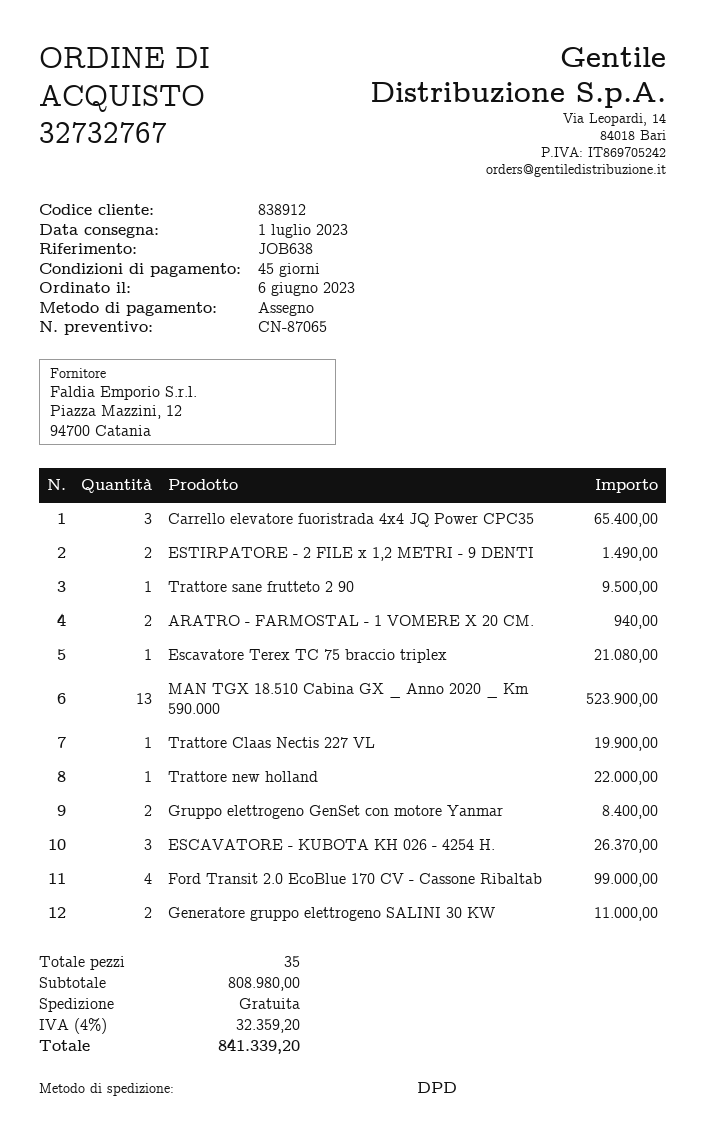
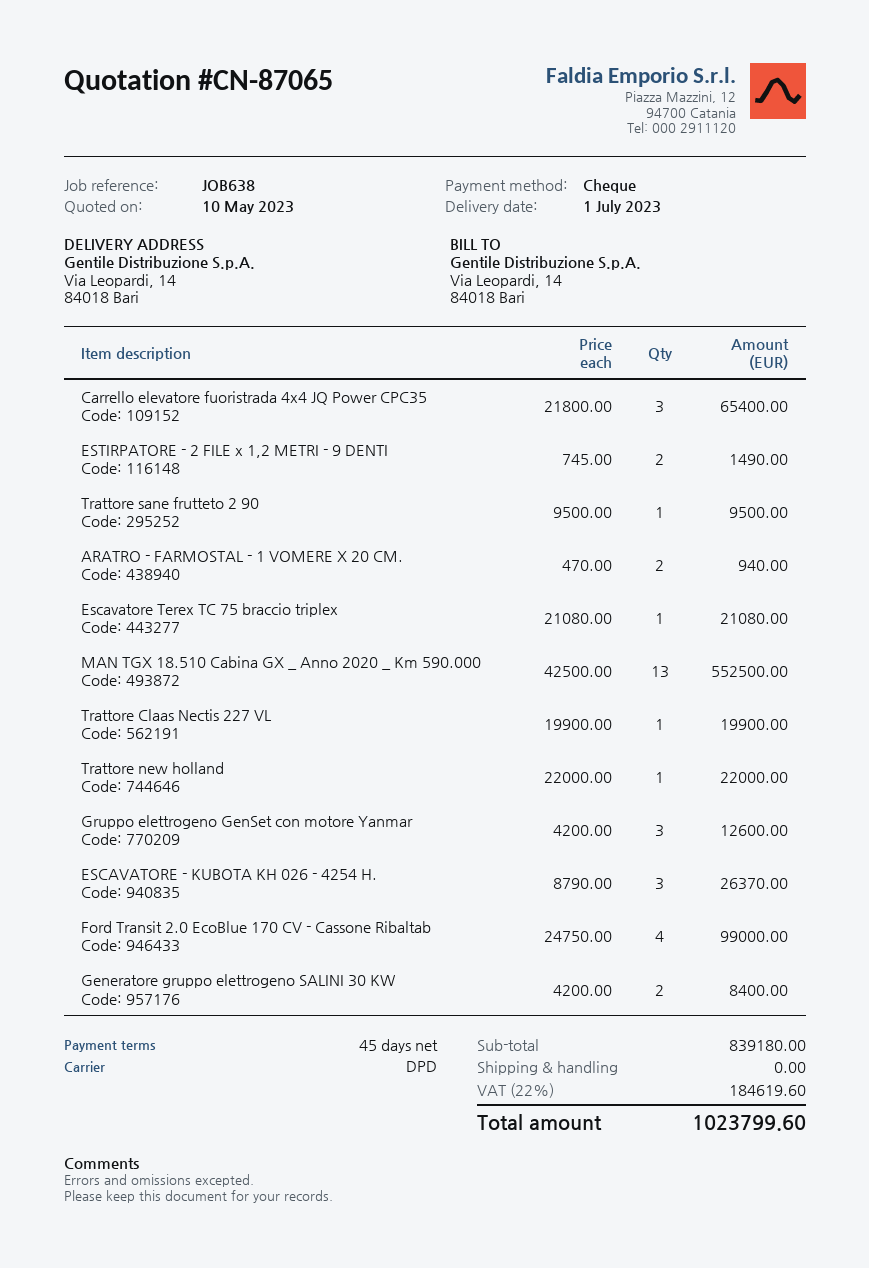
MAN TGX 18.510 Cabina GX _ Anno 2020 _ Km 590.000: 13 for 523900.00 -> 13 for 552500.00
Gruppo elettrogeno GenSet con motore Yanmar: 2 for 8400.00 -> 3 for 12600.00
Generatore gruppo elettrogeno SALINI 30 KW: 2 for 11000.00 -> 2 for 8400.00
subtotal: 808980.00 -> 839180.00
tax: 4% = 32359.20 -> 22% = 184619.60
total: 841339.20 -> 1023799.60

